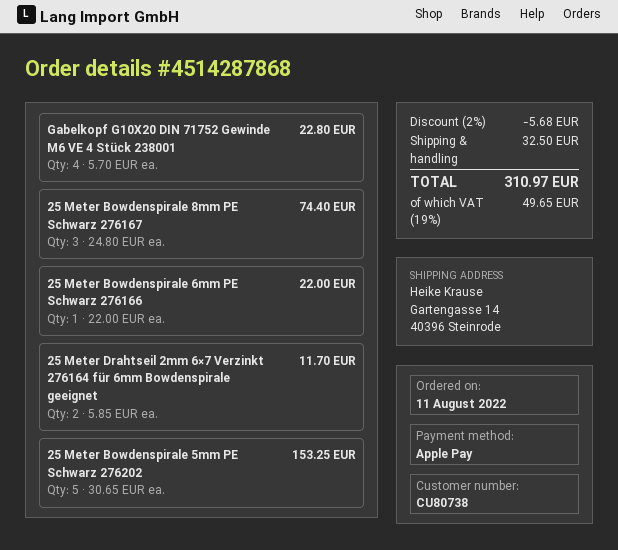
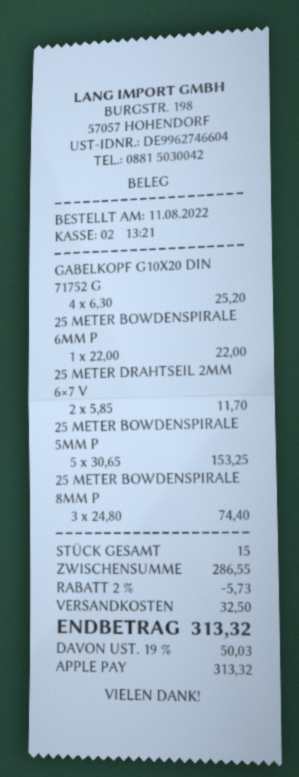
Gabelkopf G10X20 DIN 71752 Gewinde M6 VE 4 Stück 238001: 4 x 5.70 = 22.80 -> 4 x 6.30 = 25.20
discount: 2% = 5.68 -> 2% = 5.73
tax: 19% = 49.65 -> 19% = 50.03
total: 310.97 -> 313.32

